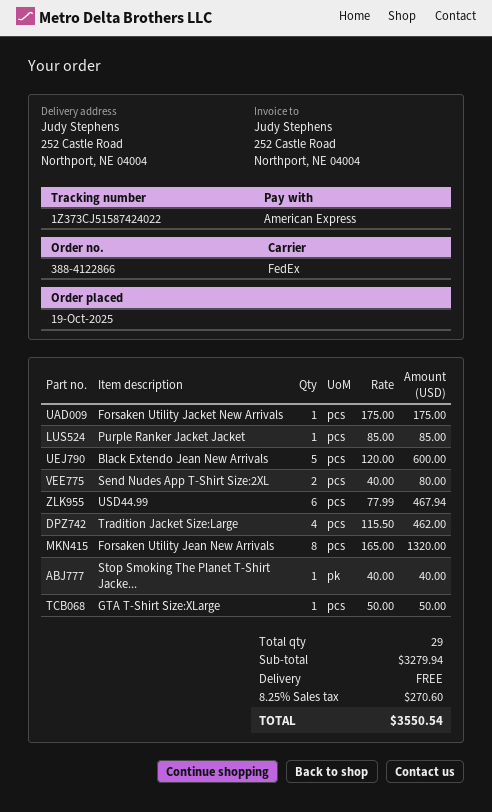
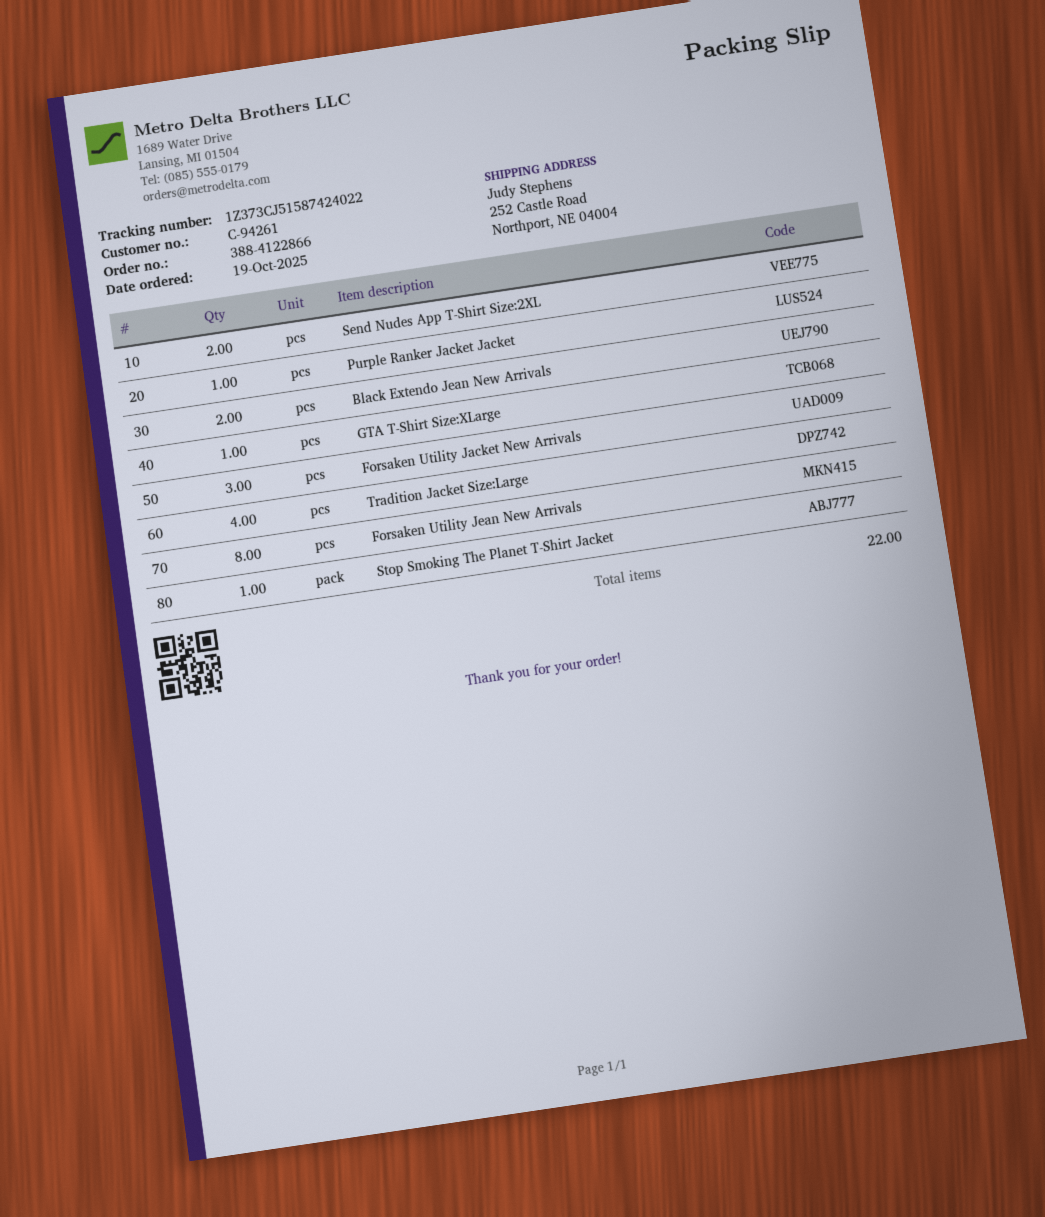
Forsaken Utility Jacket New Arrivals: 1 -> 3
Black Extendo Jean New Arrivals: 5 -> 2
USD44.99: 6 -> none
total quantity: 29 -> 22

